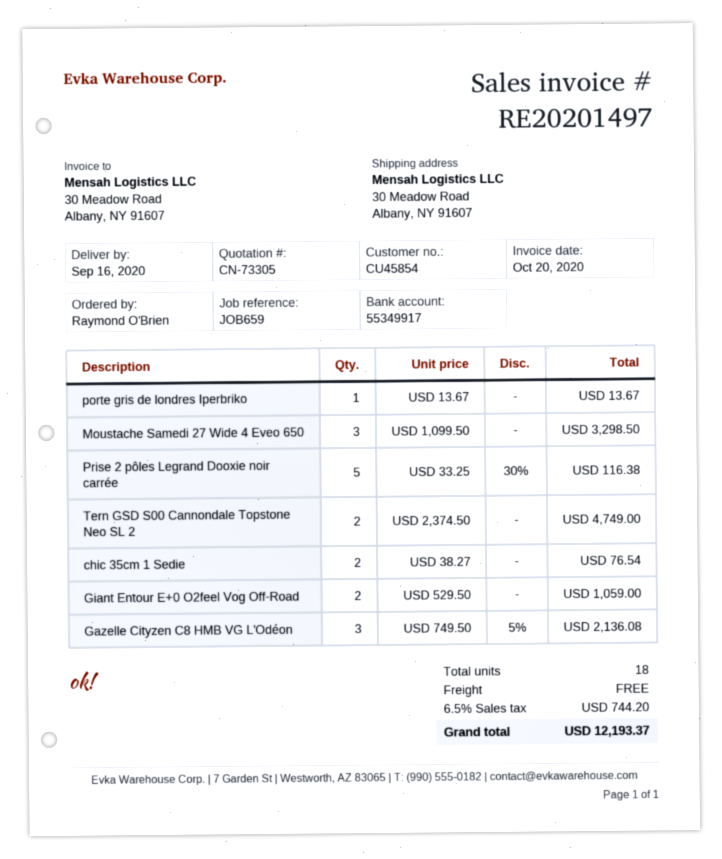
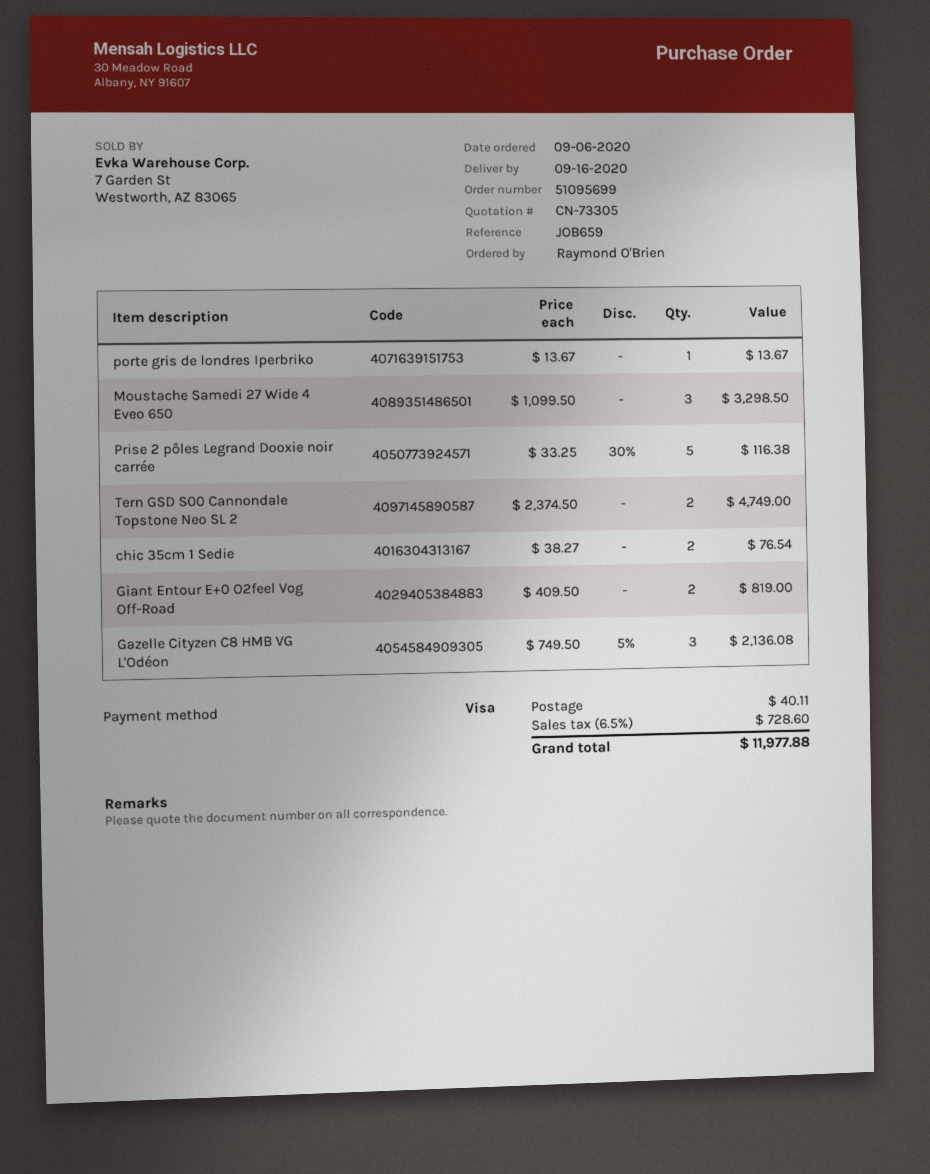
Giant Entour E+0 O2feel Vog Off-Road: 2 x 529.50 = 1059.00 -> 2 x 409.50 = 819.00
shipping: 0.00 -> 40.11
tax: 6.5% = 744.20 -> 6.5% = 728.60
total: 12193.37 -> 11977.88

